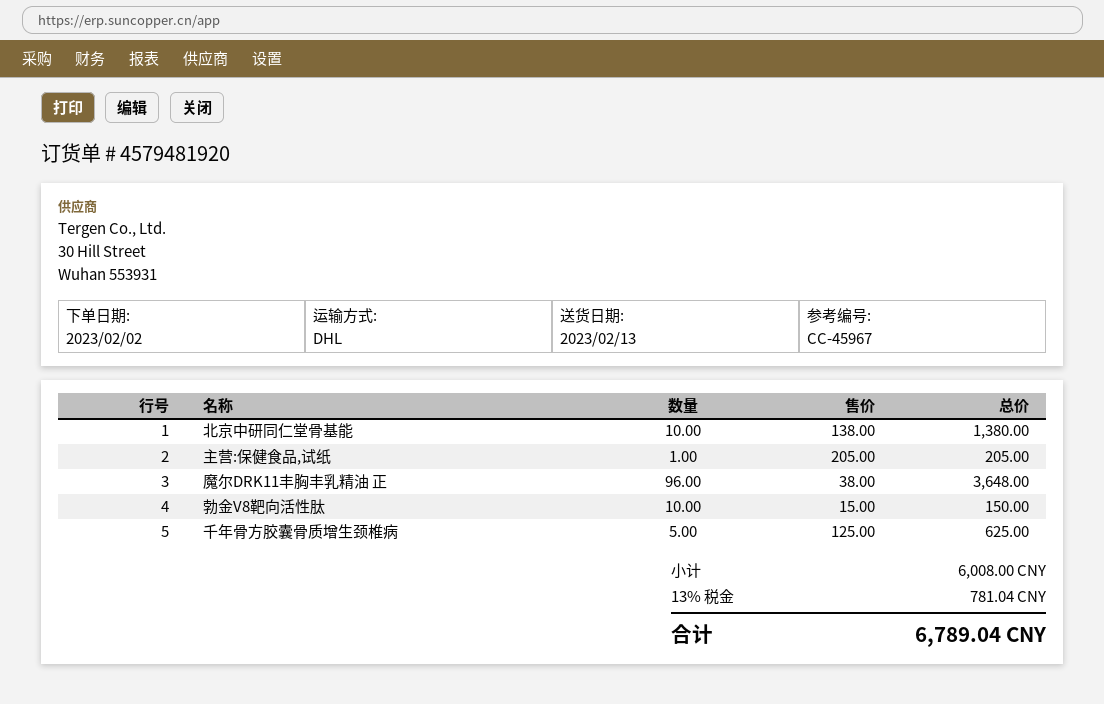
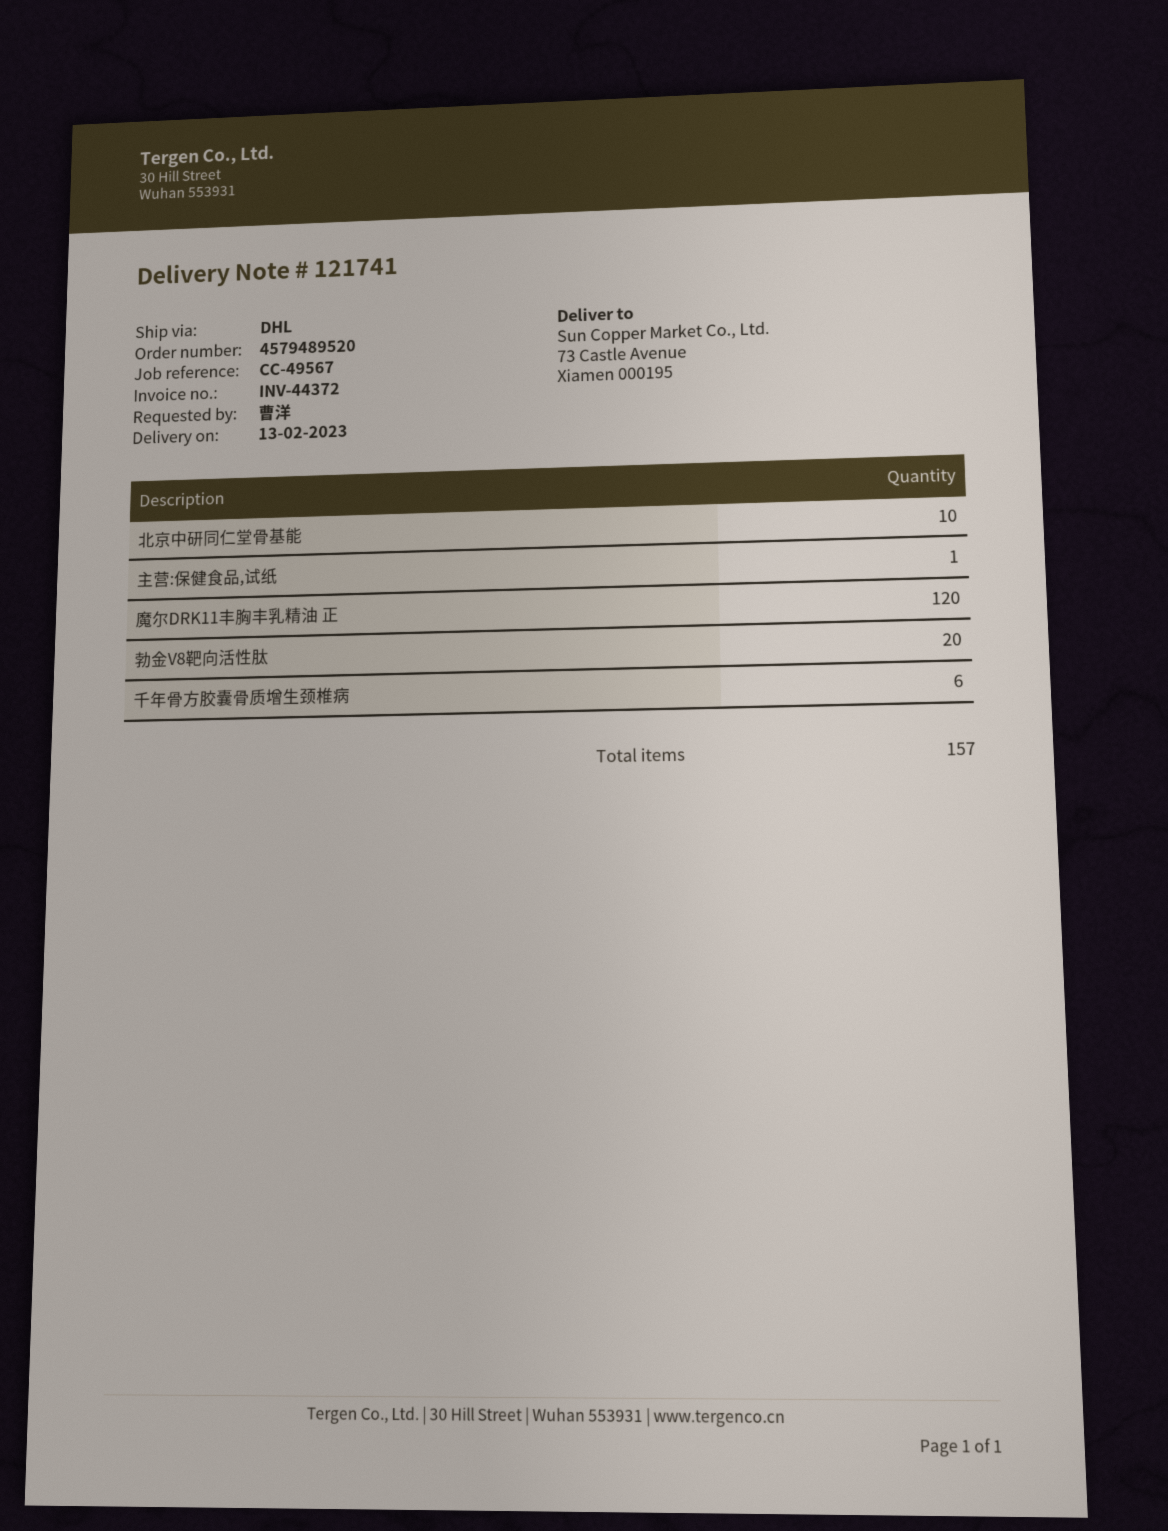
order number: 4579481920 -> 4579489520
reference: CC-45967 -> CC-49567
魔尔DRK11丰胸丰乳精油 正: 96 -> 120
勃金V8靶向活性肽: 10 -> 20
千年骨方胶囊骨质增生颈椎病: 5 -> 6

